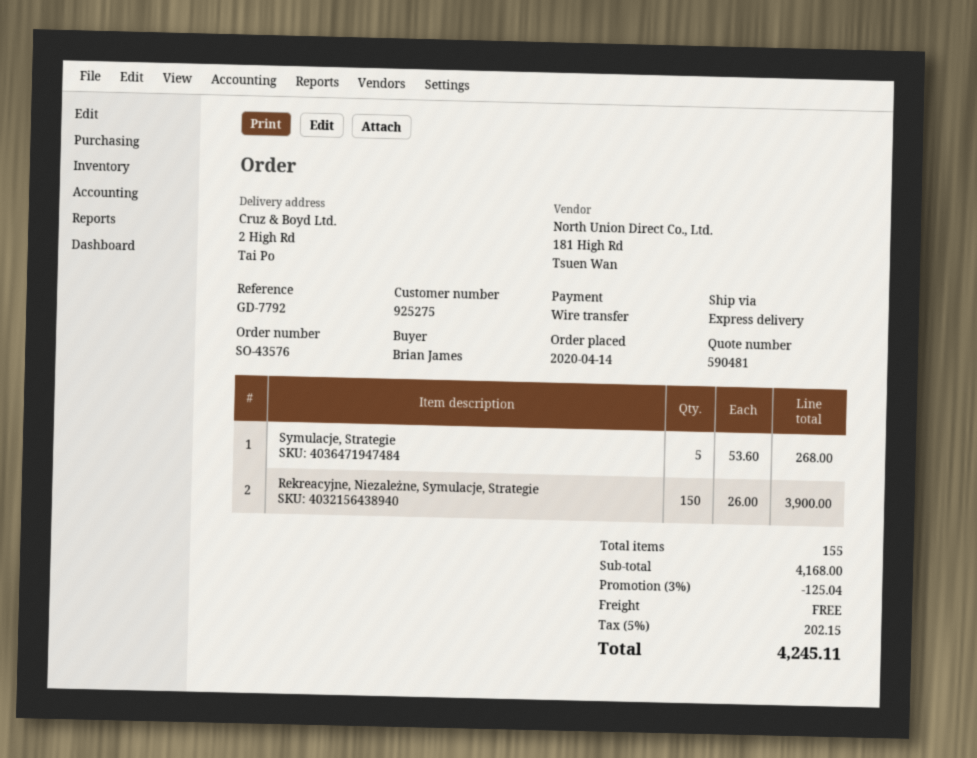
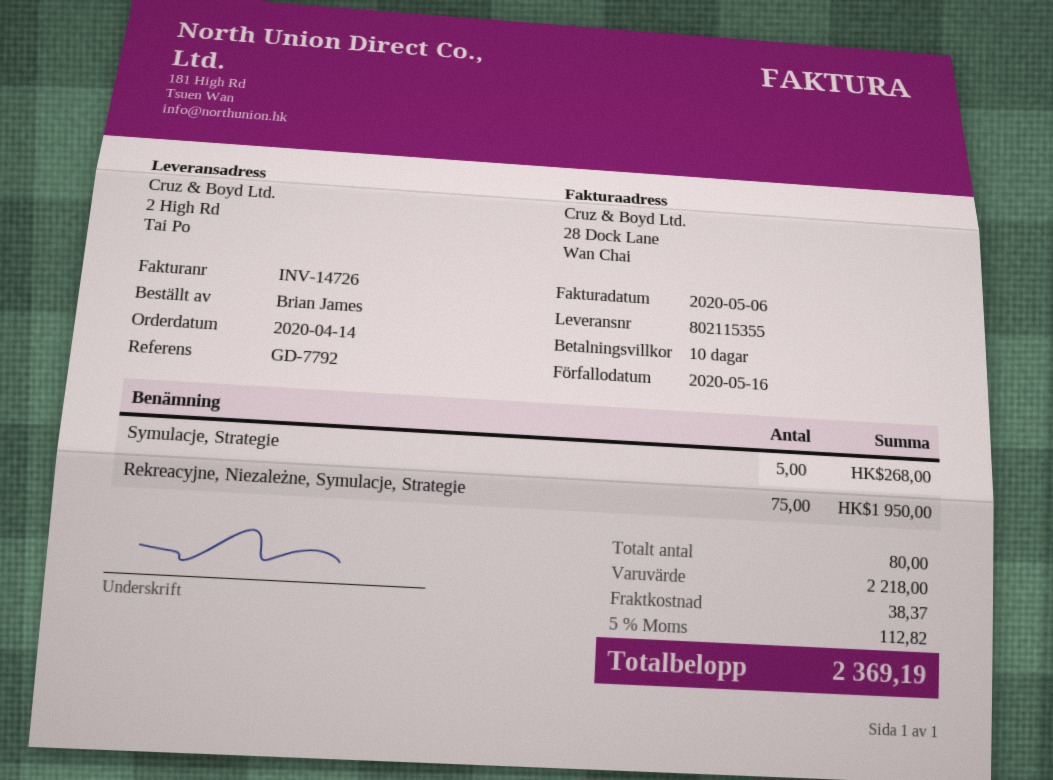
Rekreacyjne, Niezależne, Symulacje, Strategie: 150 for 3900.00 -> 75 for 1950.00
total quantity: 155 -> 80
subtotal: 4168.00 -> 2218.00
discount: 3% = 125.04 -> none
shipping: 0.00 -> 38.37
tax: 5% = 202.15 -> 5% = 112.82
total: 4245.11 -> 2369.19

